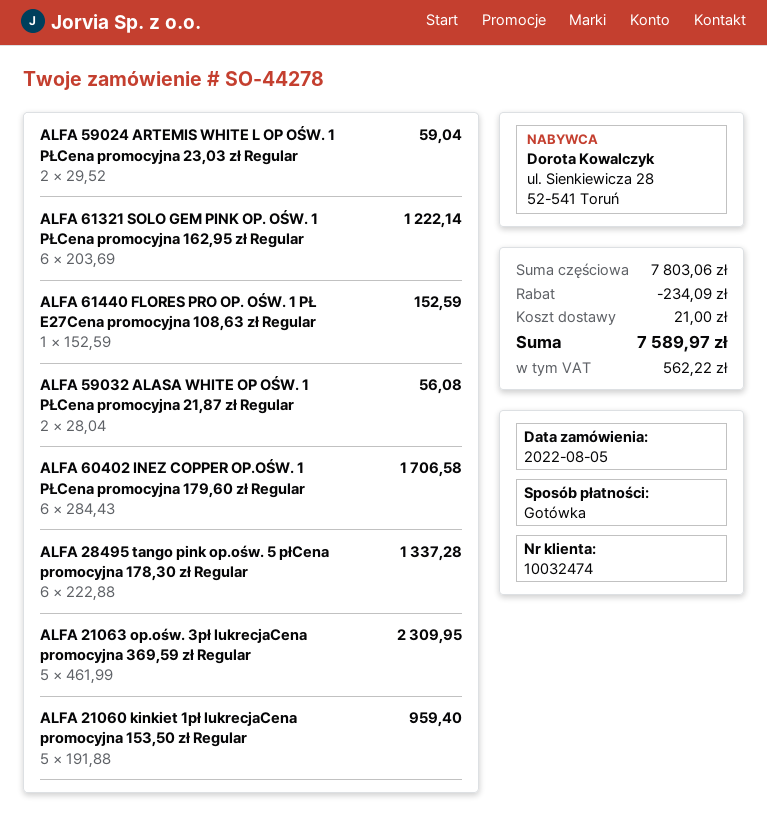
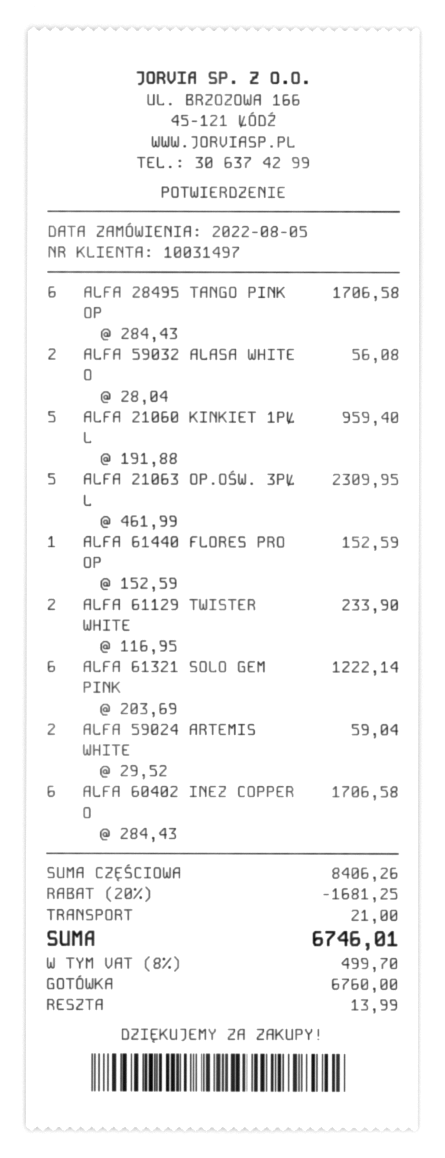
customer number: 10032474 -> 10031497
ALFA 28495 tango pink op.ośw. 5 płCena promocyjna 178,30 zł Regular: 6 x 222.88 = 1337.28 -> 6 x 284.43 = 1706.58
ALFA 61129 TWISTER WHITE: none -> 2 x 116.95 = 233.90
subtotal: 7803.06 -> 8406.26
discount: 234.09 -> 1681.25
tax: 562.22 -> 499.70
total: 7589.97 -> 6746.01

